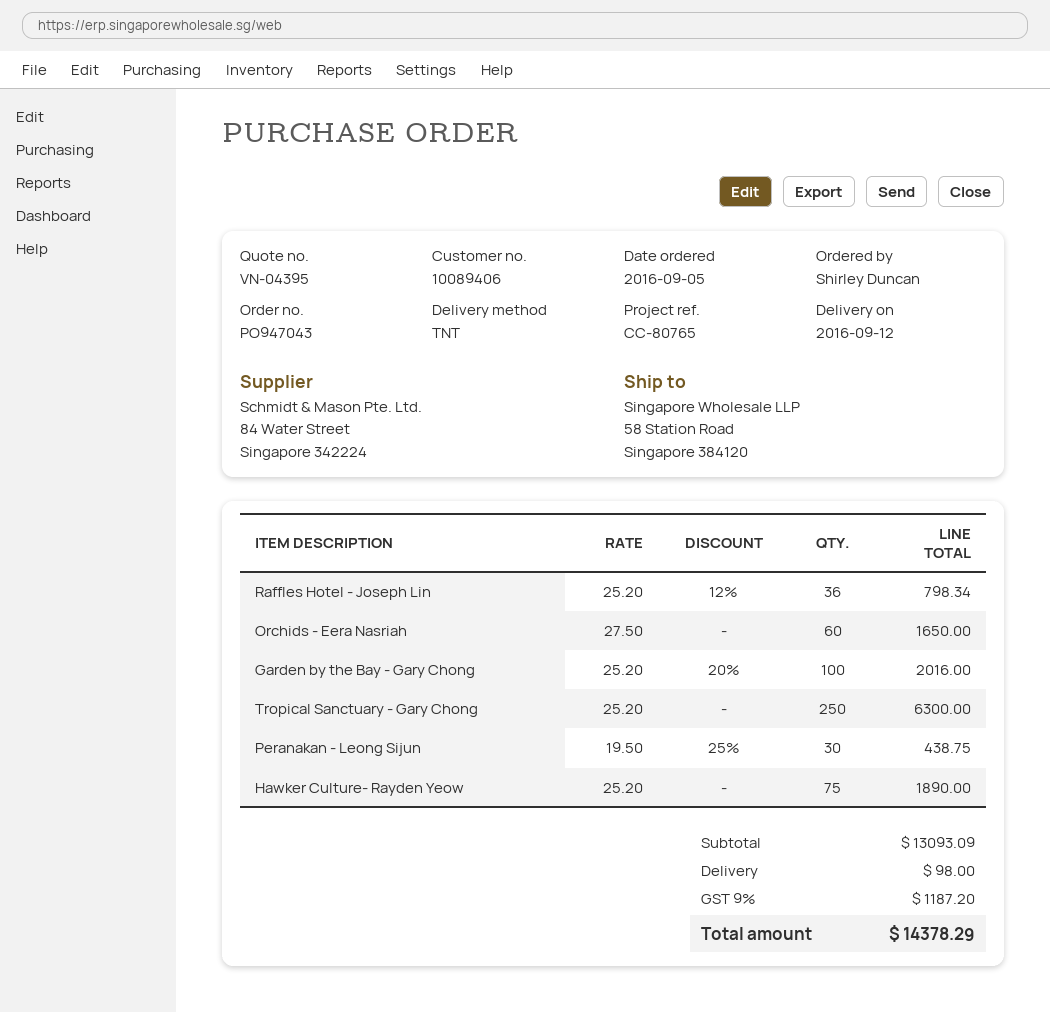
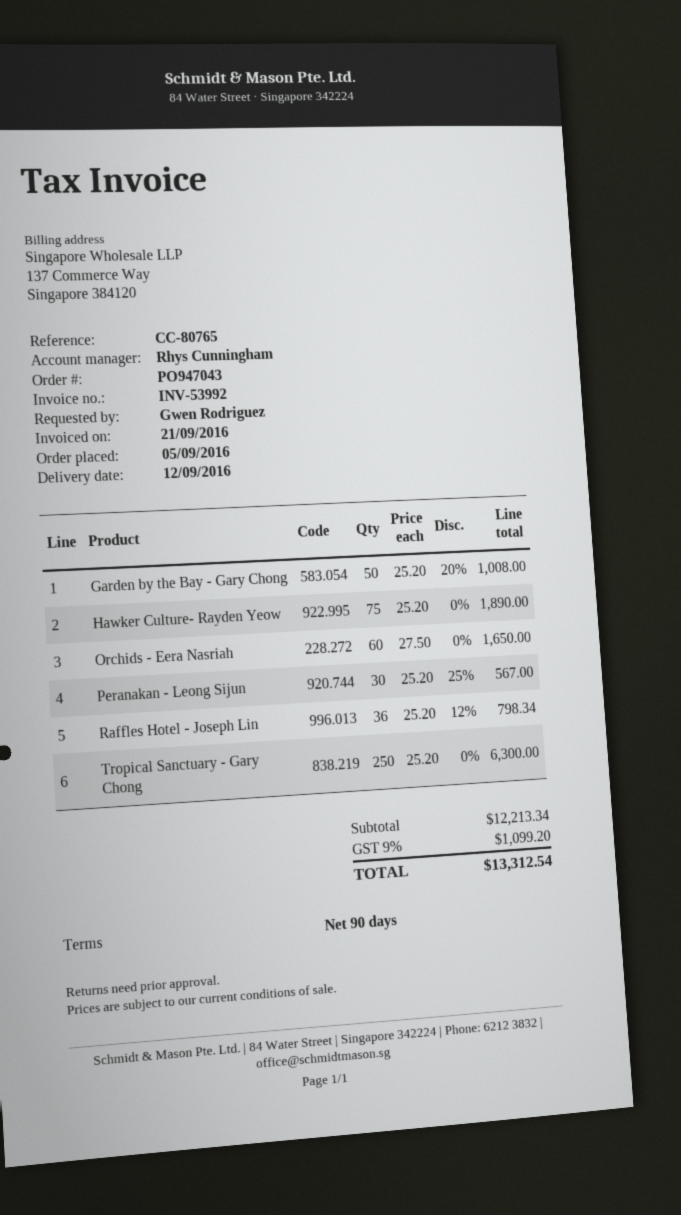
ordered by: Shirley Duncan -> Gwen Rodriguez
Garden by the Bay - Gary Chong: 100 x 25.20 - 20% = 2016.00 -> 50 x 25.20 - 20% = 1008.00
Peranakan - Leong Sijun: 30 x 19.50 - 25% = 438.75 -> 30 x 25.20 - 25% = 567.00
subtotal: 13093.09 -> 12213.34
shipping: 98.00 -> none
tax: 9% = 1187.20 -> 9% = 1099.20
total: 14378.29 -> 13312.54

